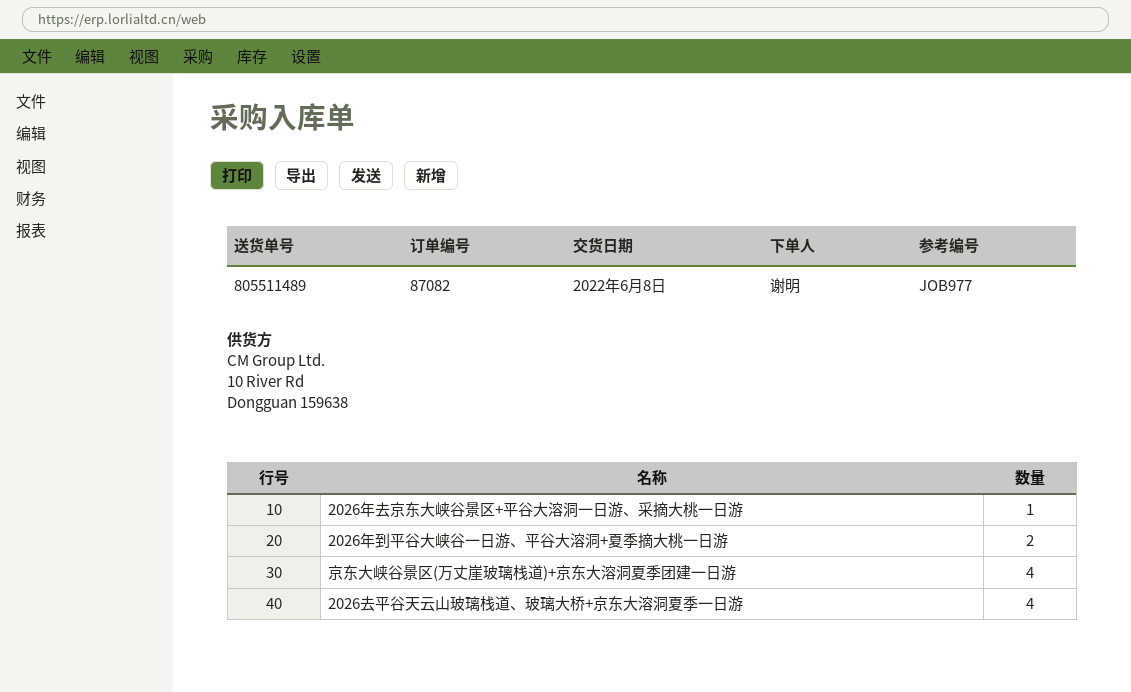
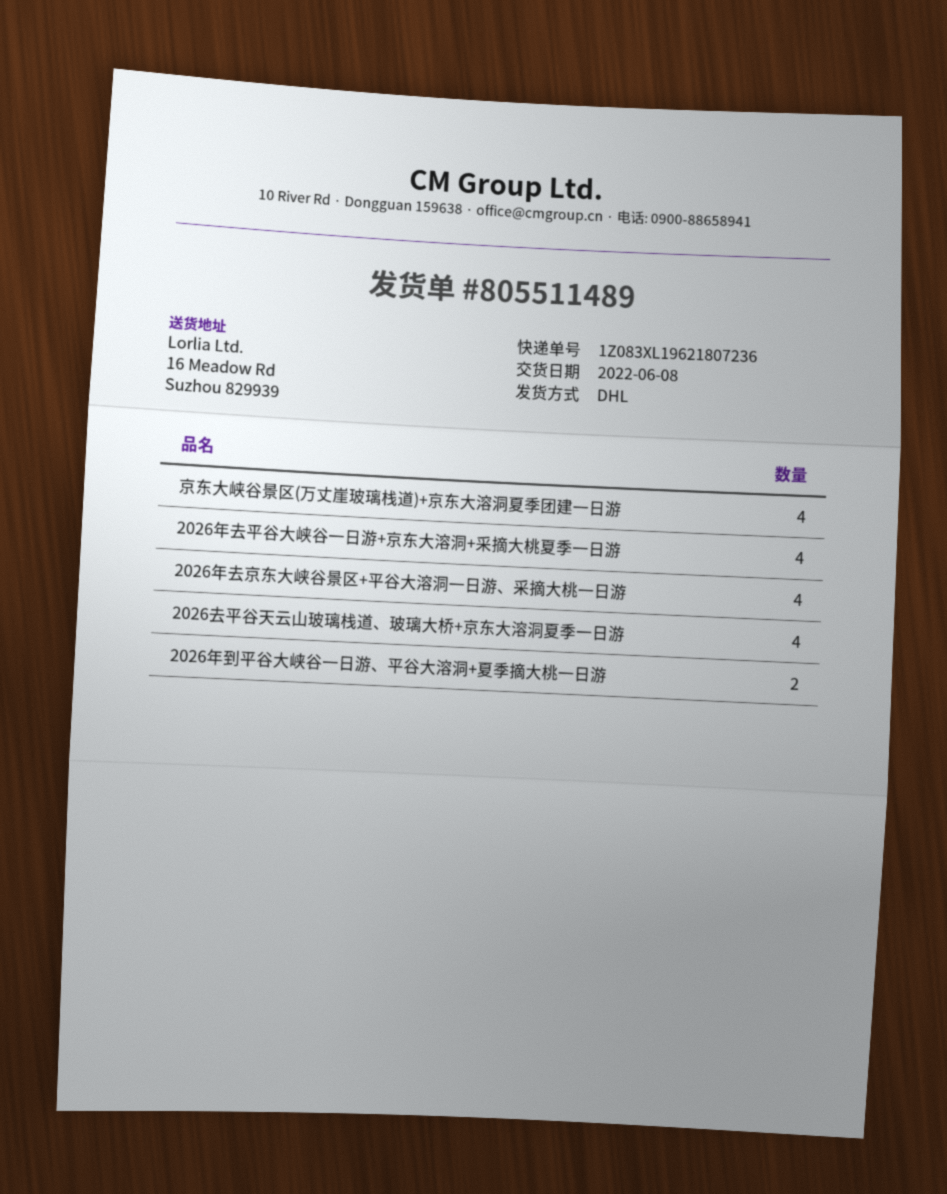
2026年去京东大峡谷景区+平谷大溶洞一日游、采摘大桃一日游: 1 -> 4
2026年去平谷大峡谷一日游+京东大溶洞+采摘大桃夏季一日游: none -> 4

